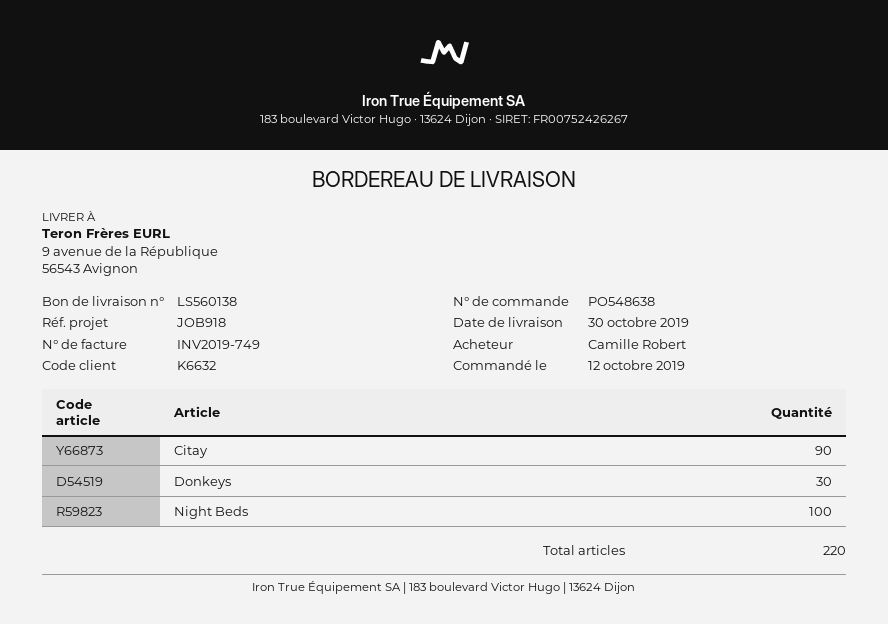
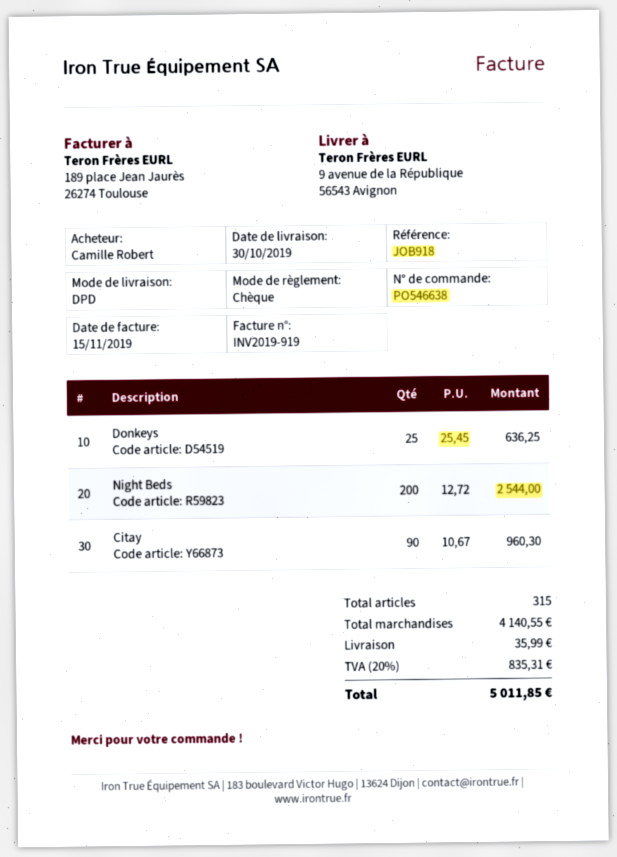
order number: PO548638 -> PO546638
invoice number: INV2019-749 -> INV2019-919
Donkeys: 30 -> 25
Night Beds: 100 -> 200
total quantity: 220 -> 315

